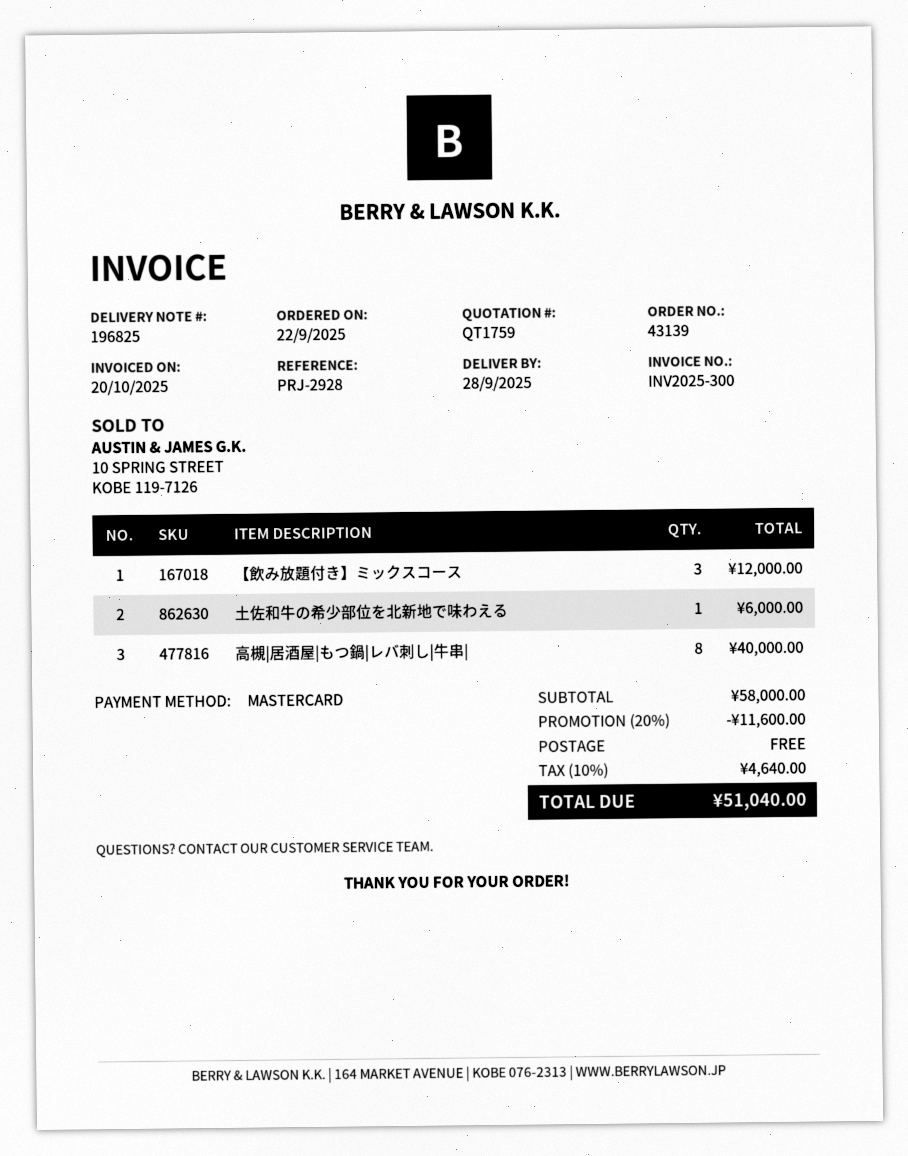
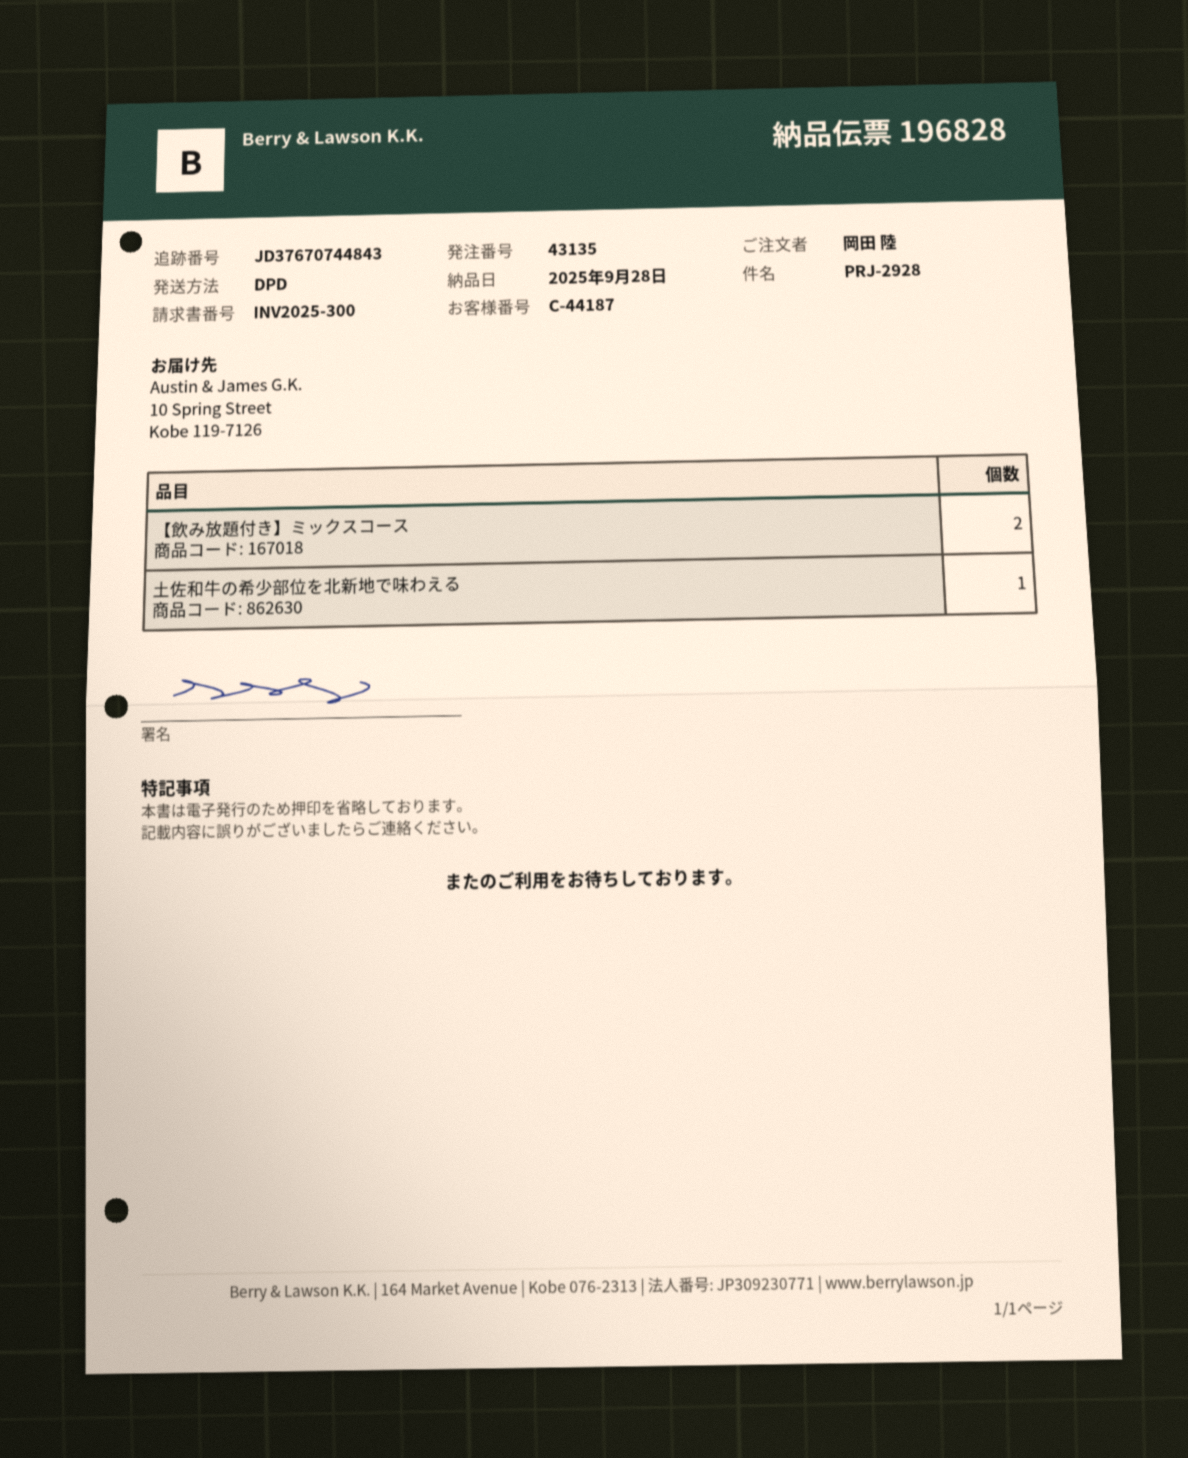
order number: 43139 -> 43135
delivery note number: 196825 -> 196828
【飲み放題付き】ミックスコース: 3 -> 2
高槻|居酒屋|もつ鍋|レバ刺し|牛串|: 8 -> none

